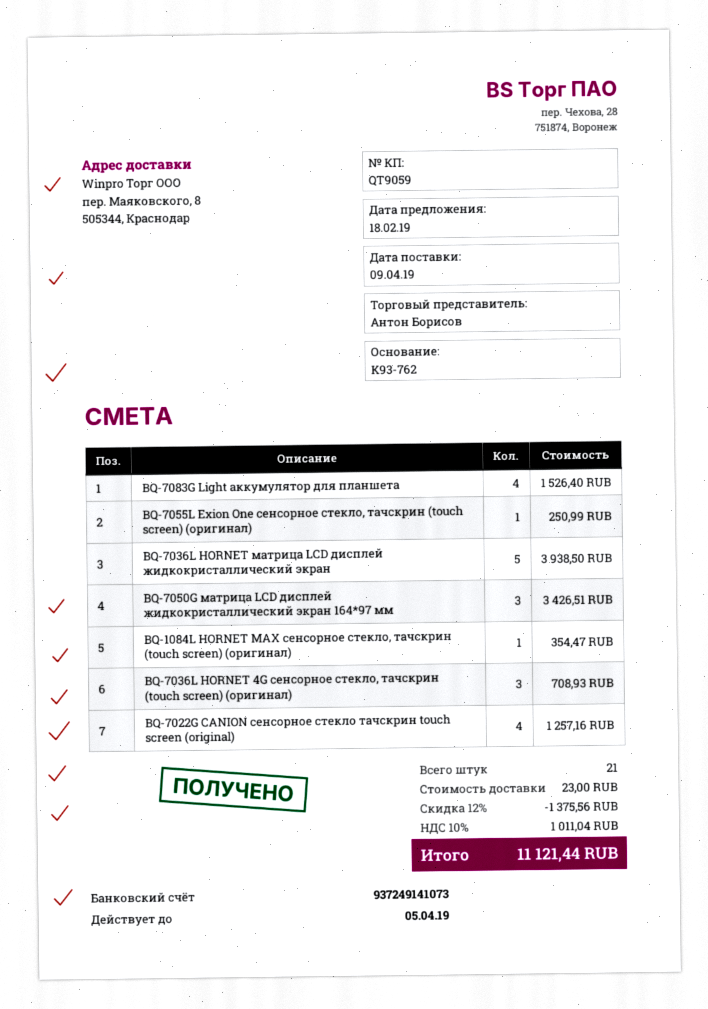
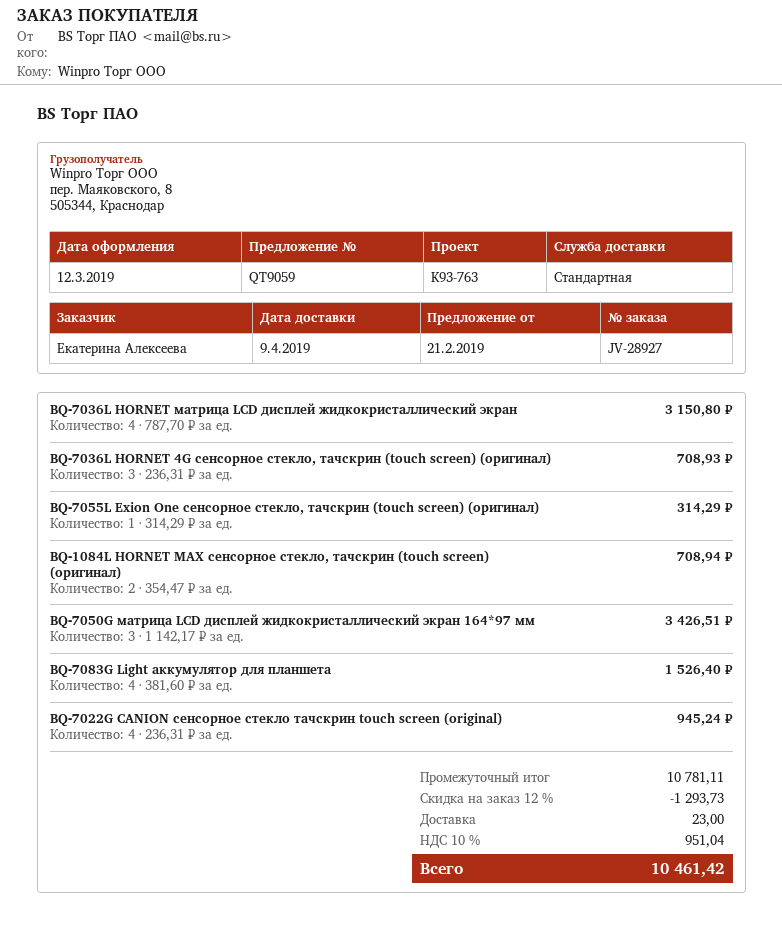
quote date: 2019-02-18 -> 2019-02-21
reference: K93-762 -> K93-763
BQ-7055L Exion One сенсорное стекло, тачскрин (touch screen) (оригинал): 1 for 250.99 -> 1 for 314.29
BQ-7036L HORNET матрица LCD дисплей жидкокристаллический экран: 5 for 3938.50 -> 4 for 3150.80
BQ-1084L HORNET MAX сенсорное стекло, тачскрин (touch screen) (оригинал): 1 for 354.47 -> 2 for 708.94
BQ-7022G CANION сенсорное стекло тачскрин touch screen (original): 4 for 1257.16 -> 4 for 945.24
discount: 12% = 1375.56 -> 12% = 1293.73
tax: 10% = 1011.04 -> 10% = 951.04
total: 11121.44 -> 10461.42

